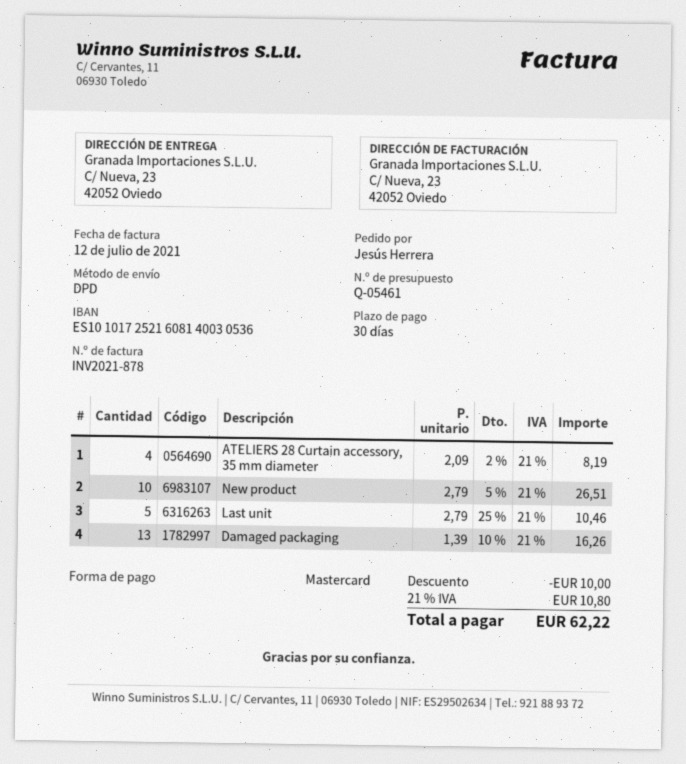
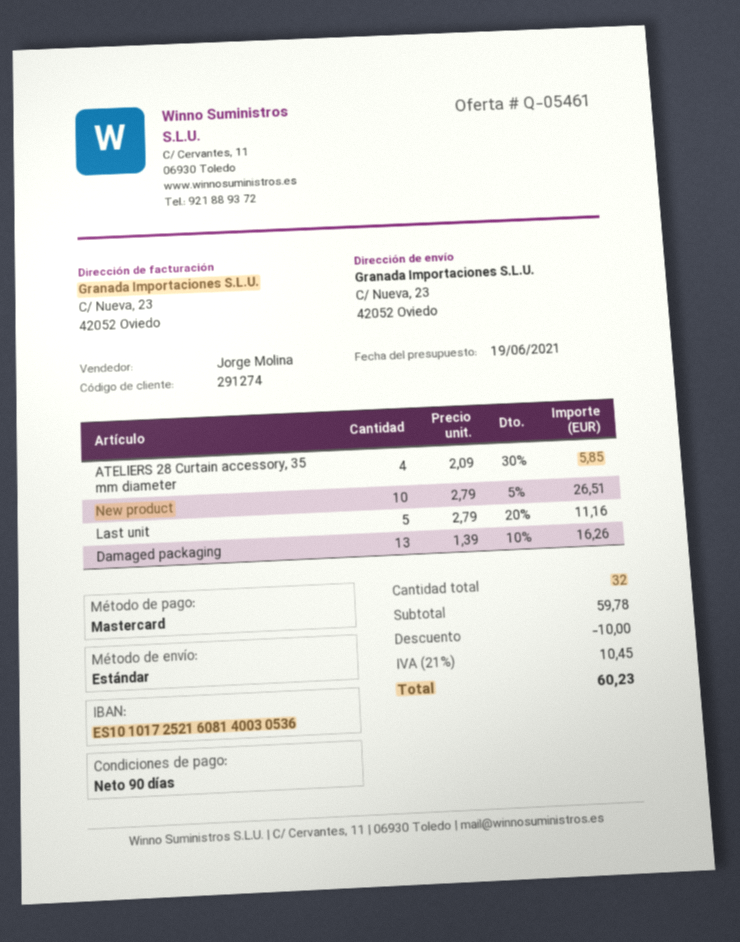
payment terms: 30 days -> 90 days
shipping method: DPD -> standard
ATELIERS 28 Curtain accessory, 35 mm diameter: 4 x 2.09 - 2% = 8.19 -> 4 x 2.09 - 30% = 5.85
Last unit: 5 x 2.79 - 25% = 10.46 -> 5 x 2.79 - 20% = 11.16
tax: 21% = 10.80 -> 21% = 10.45
total: 62.22 -> 60.23

